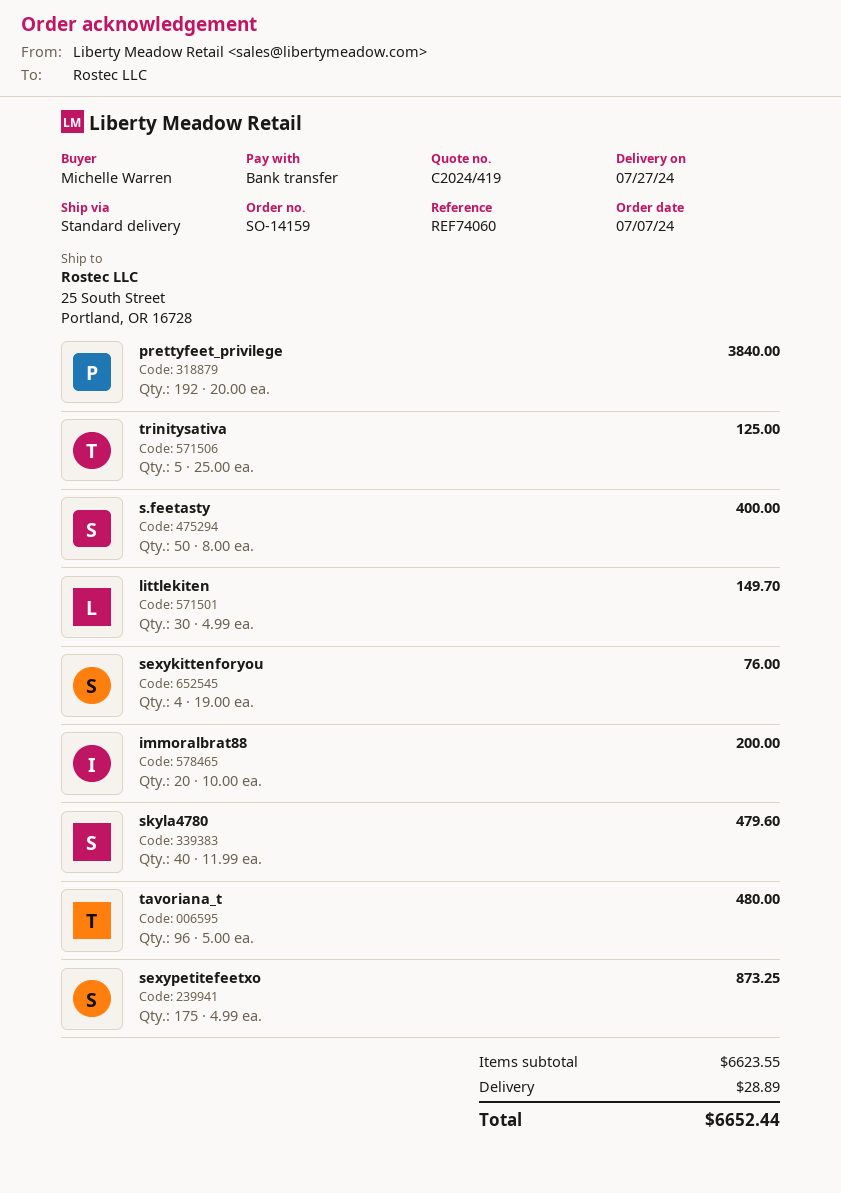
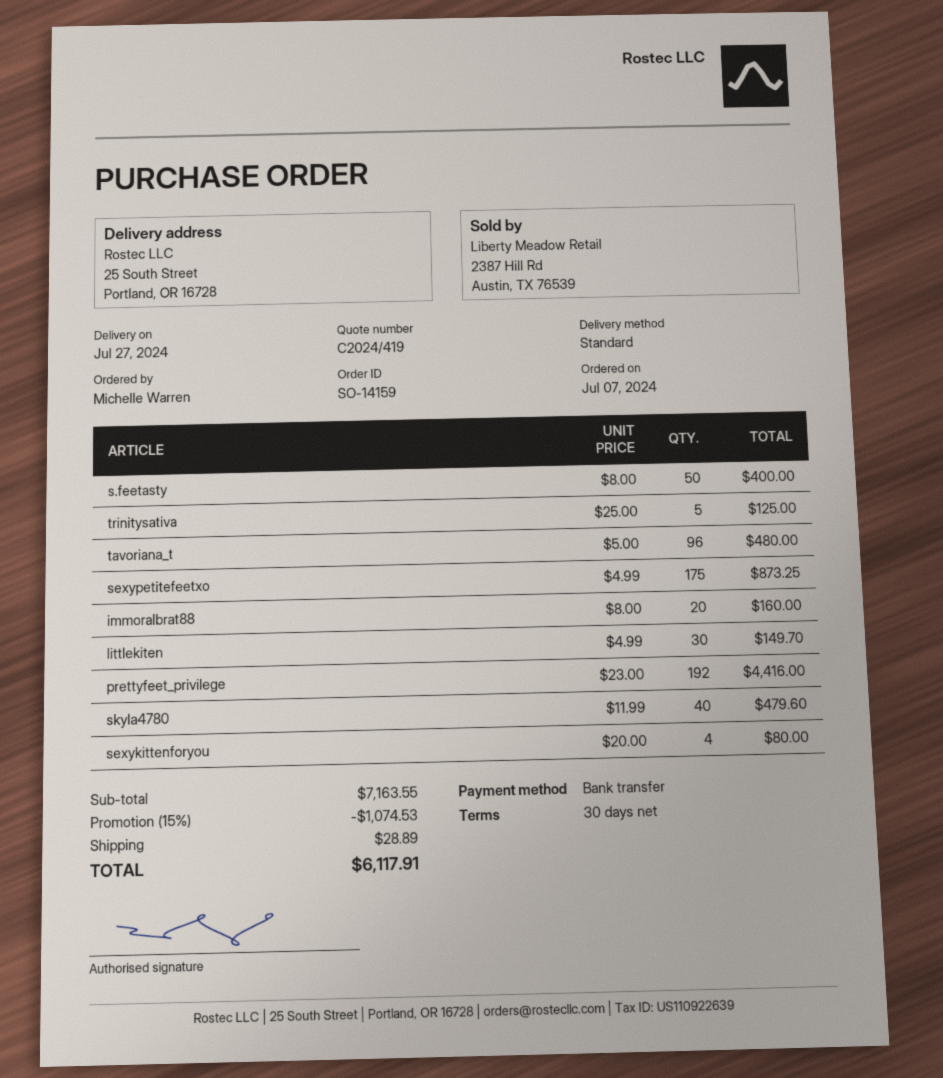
prettyfeet_privilege: 192 x 20.00 = 3840.00 -> 192 x 23.00 = 4416.00
sexykittenforyou: 4 x 19.00 = 76.00 -> 4 x 20.00 = 80.00
immoralbrat88: 20 x 10.00 = 200.00 -> 20 x 8.00 = 160.00
subtotal: 6623.55 -> 7163.55
discount: none -> 15% = 1074.53
total: 6652.44 -> 6117.91

